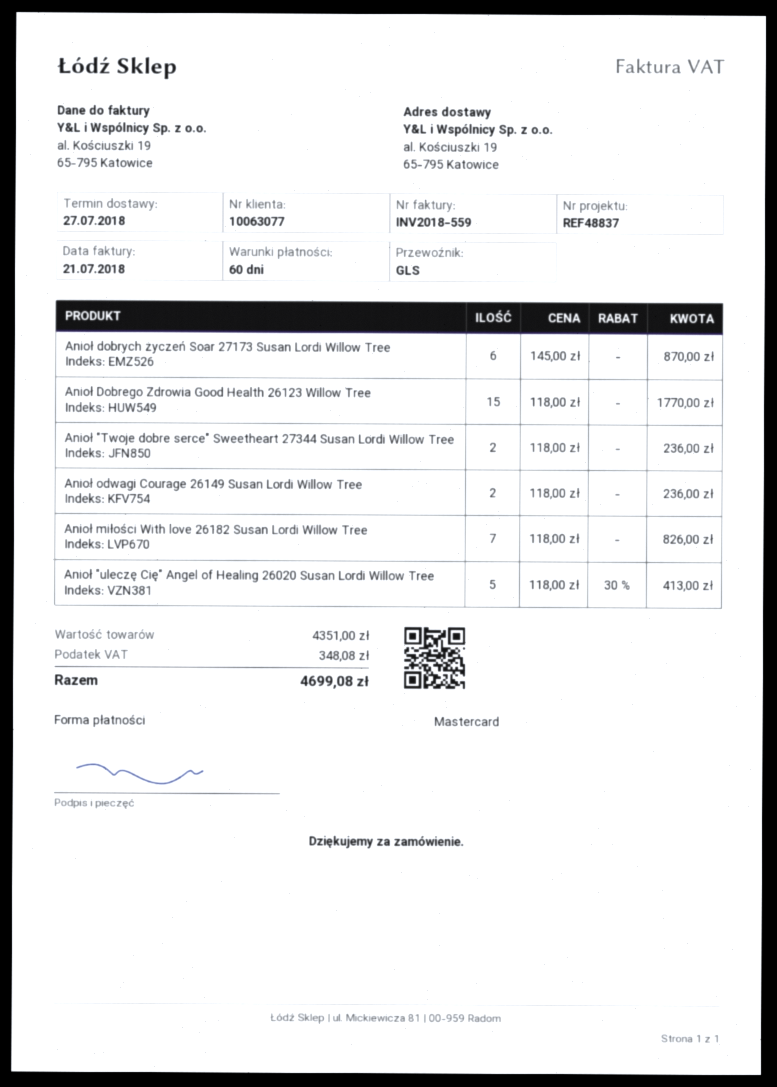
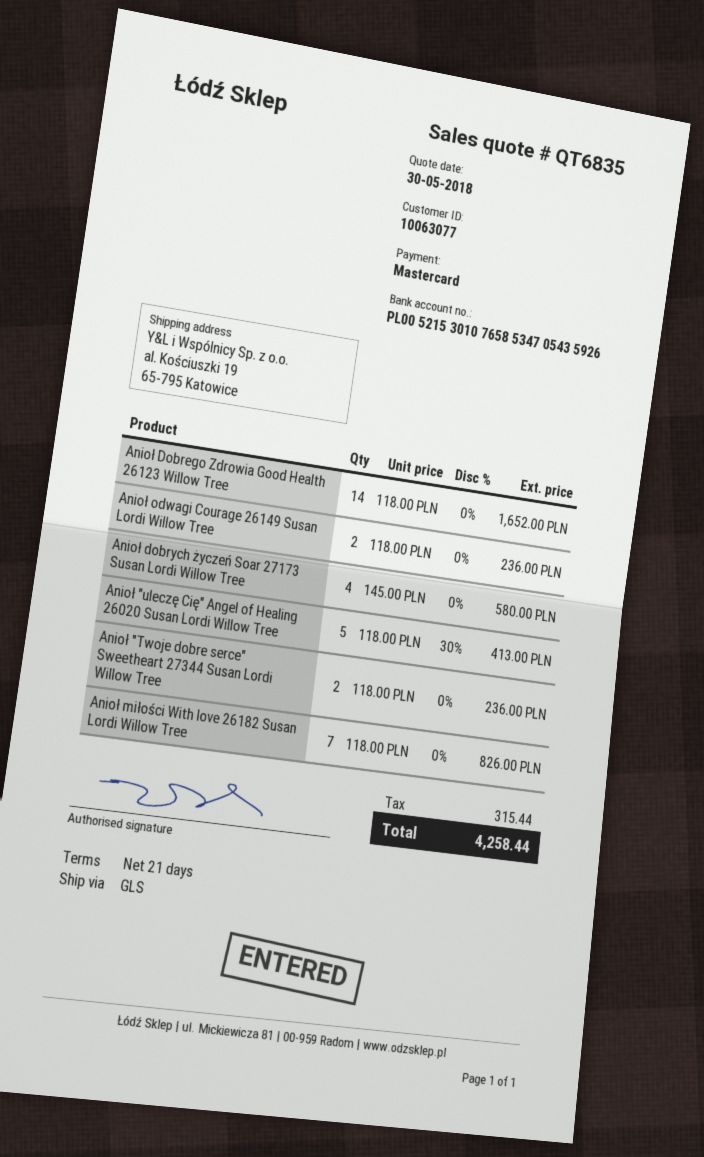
payment terms: 60 days -> 21 days
Anioł dobrych życzeń Soar 27173 Susan Lordi Willow Tree: 6 x 145.00 = 870.00 -> 4 x 145.00 = 580.00
Anioł Dobrego Zdrowia Good Health 26123 Willow Tree: 15 x 118.00 = 1770.00 -> 14 x 118.00 = 1652.00
tax: 348.08 -> 315.44
total: 4699.08 -> 4258.44

